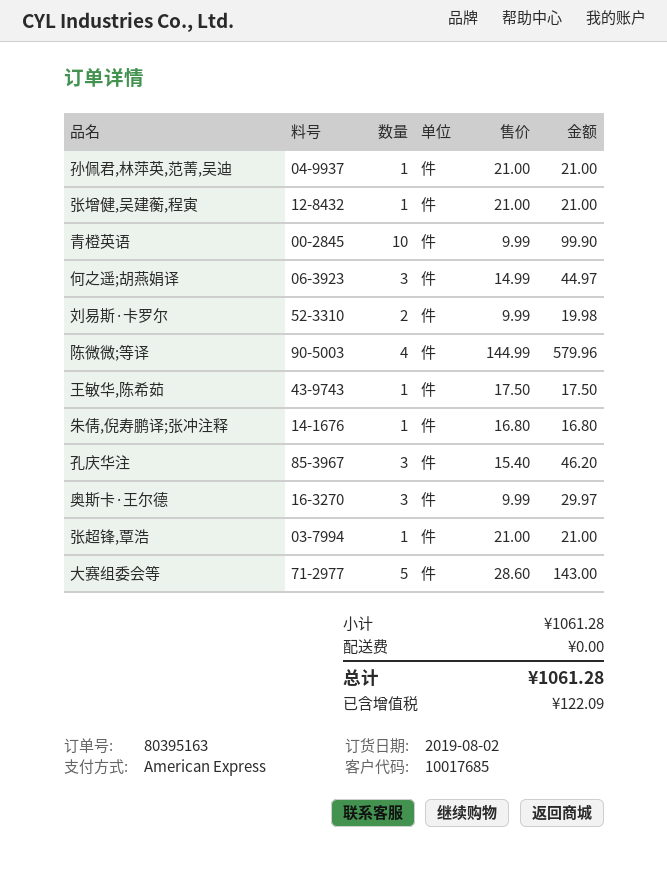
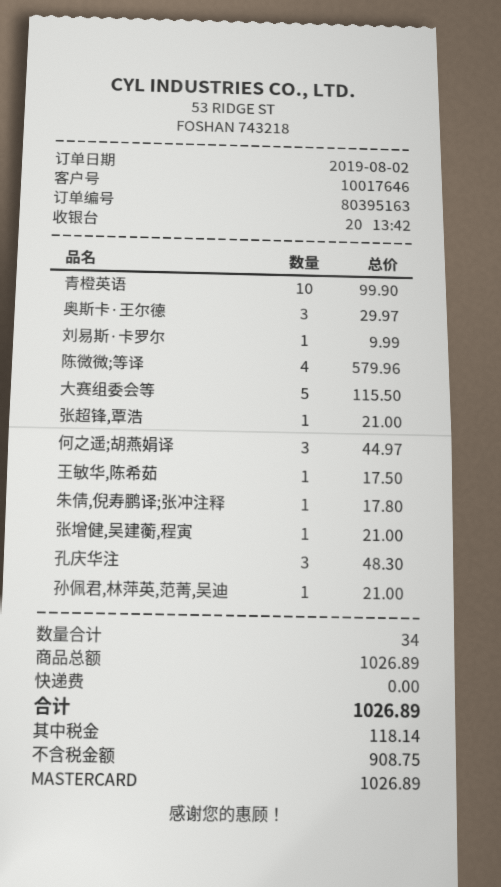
customer number: 10017685 -> 10017646
payment method: American Express -> Mastercard
刘易斯·卡罗尔: 2 for 19.98 -> 1 for 9.99
朱倩,倪寿鹏译;张冲注释: 1 for 16.80 -> 1 for 17.80
孔庆华注: 3 for 46.20 -> 3 for 48.30
大赛组委会等: 5 for 143.00 -> 5 for 115.50
subtotal: 1061.28 -> 1026.89
tax: 122.09 -> 118.14
total: 1061.28 -> 1026.89

